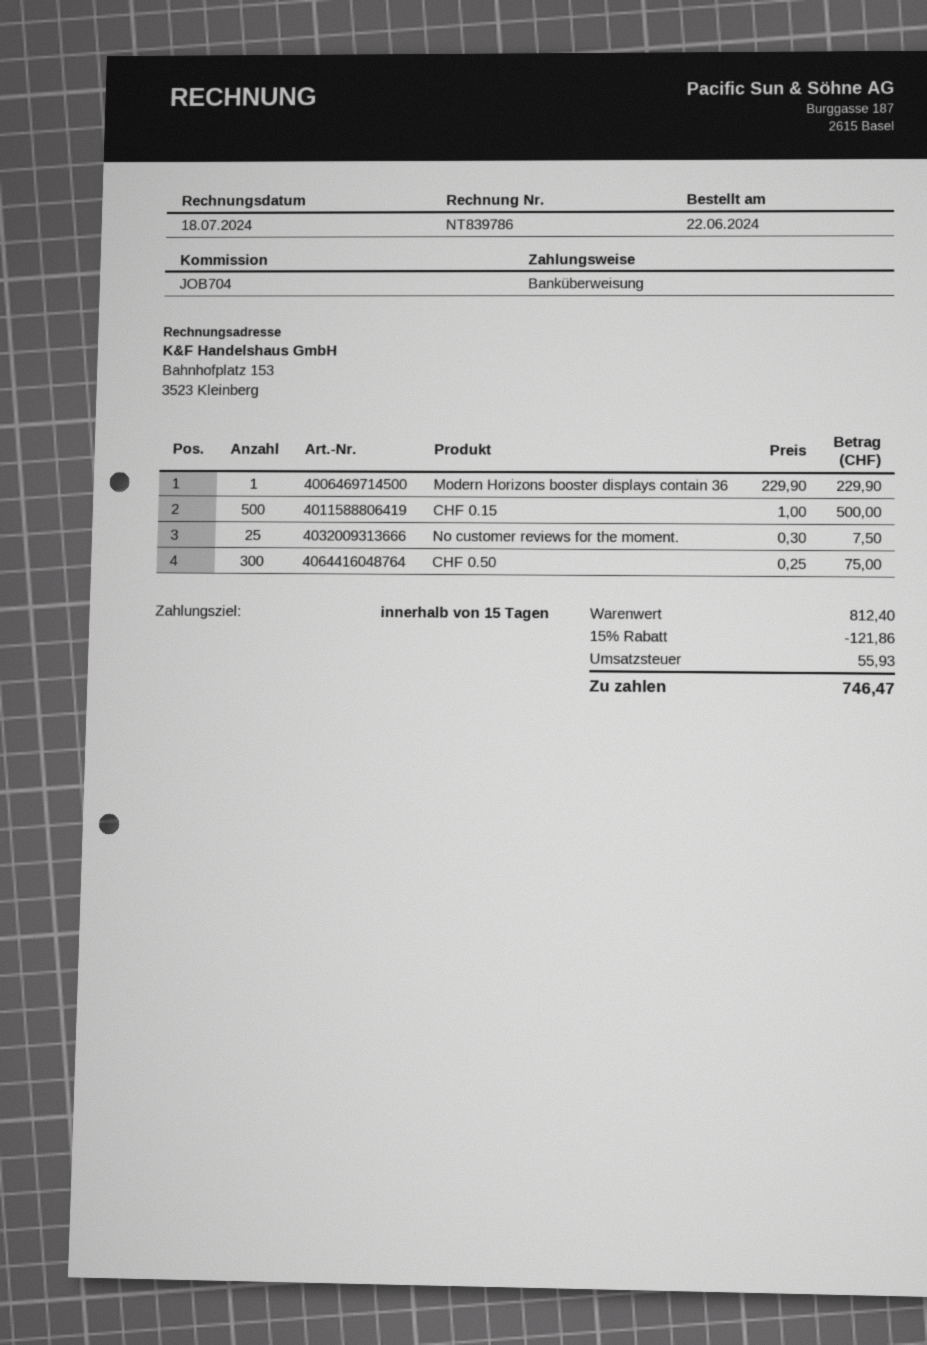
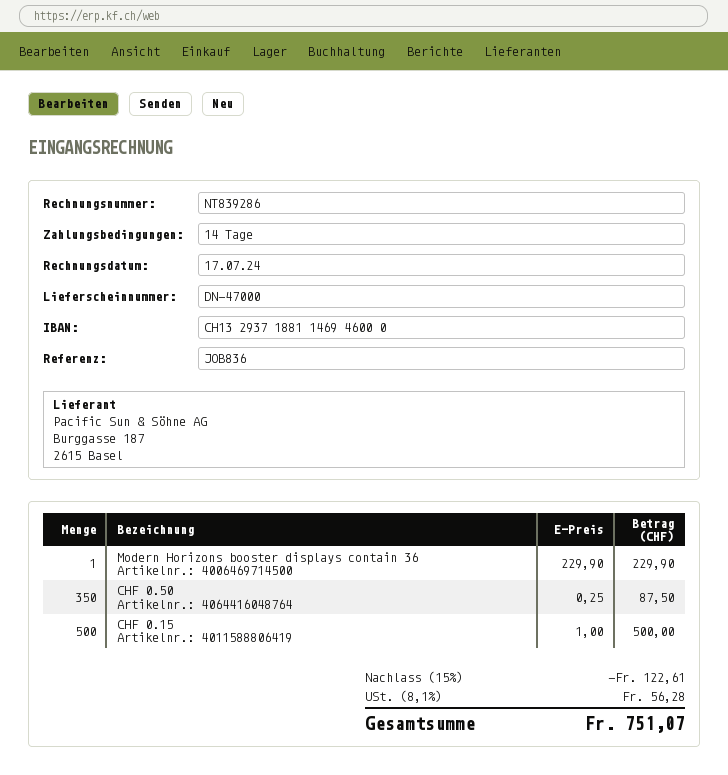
invoice number: NT839786 -> NT839286
invoice date: 2024-07-18 -> 2024-07-17
payment terms: 15 days -> 14 days
reference: JOB704 -> JOB836
No customer reviews for the moment.: 25 x 0.30 = 7.50 -> none
CHF 0.50: 300 x 0.25 = 75.00 -> 350 x 0.25 = 87.50
discount: 15% = 121.86 -> 15% = 122.61
tax: 55.93 -> 56.28
total: 746.47 -> 751.07

